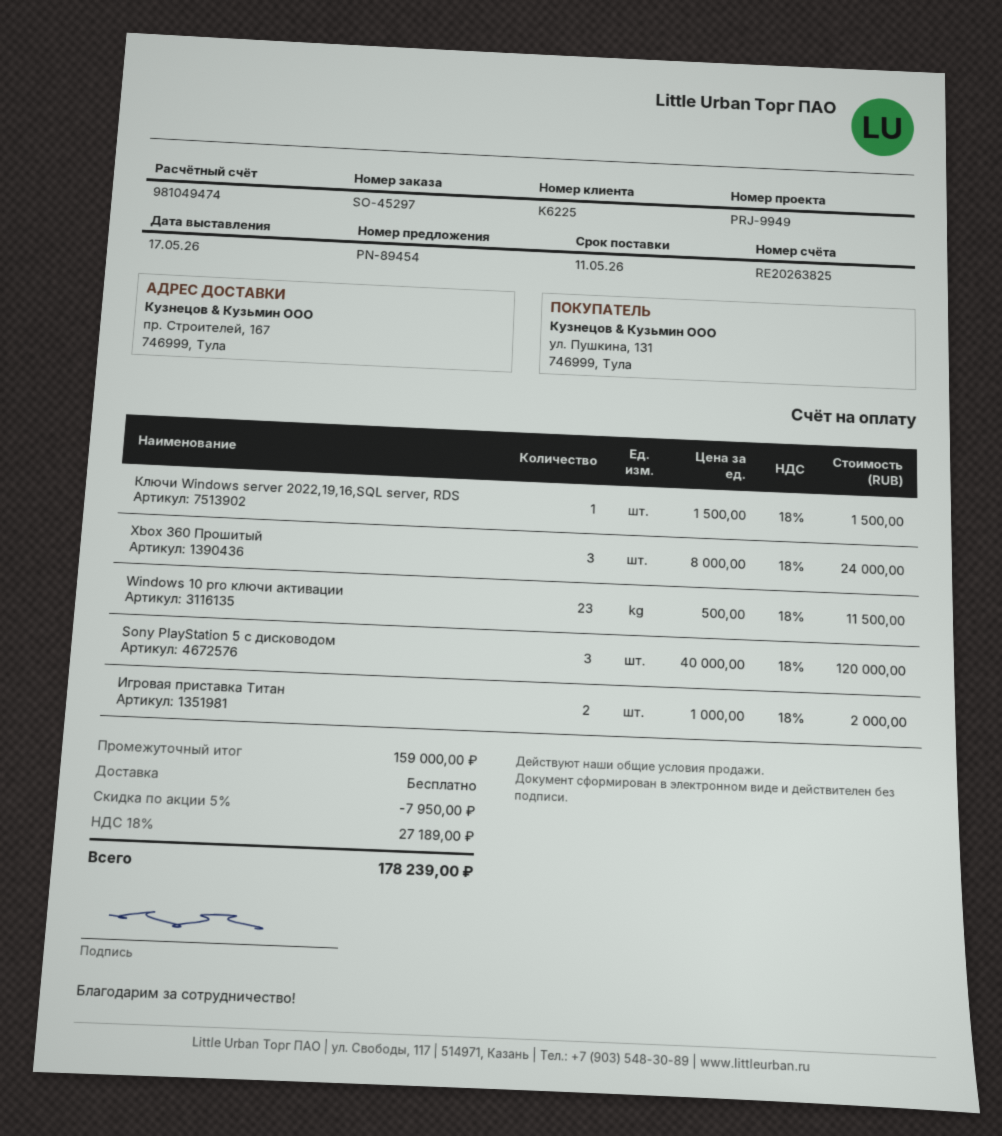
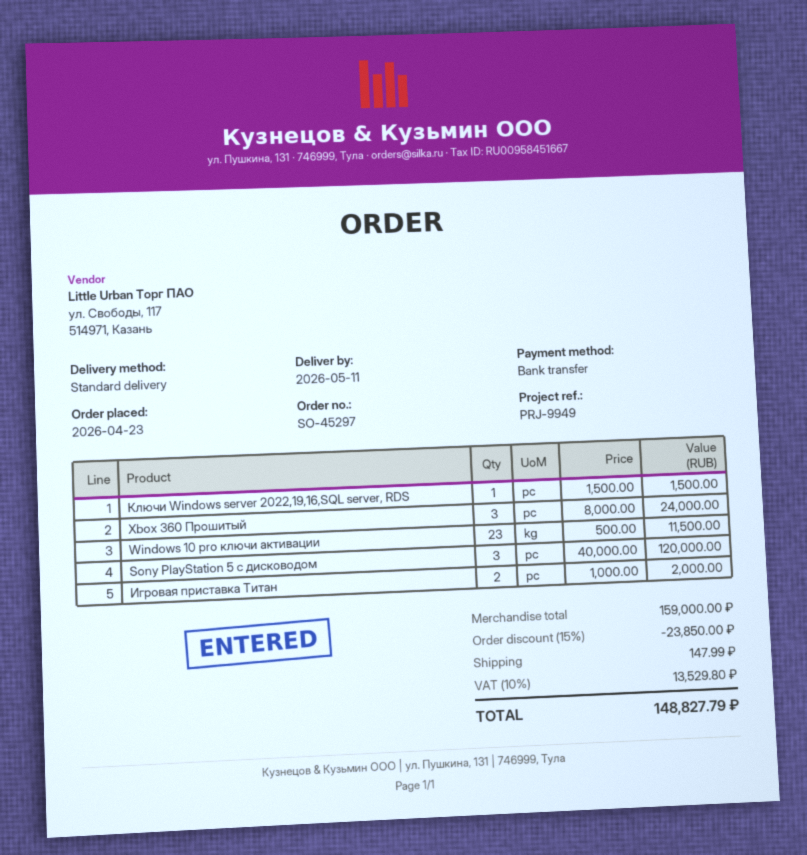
discount: 5% = 7950.00 -> 15% = 23850.00
shipping: 0.00 -> 147.99
tax: 18% = 27189.00 -> 10% = 13529.80
total: 178239.00 -> 148827.79

